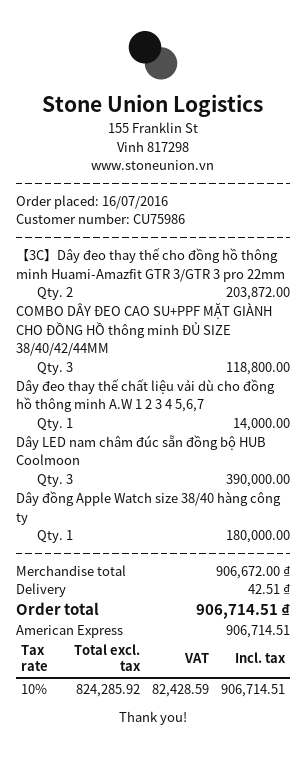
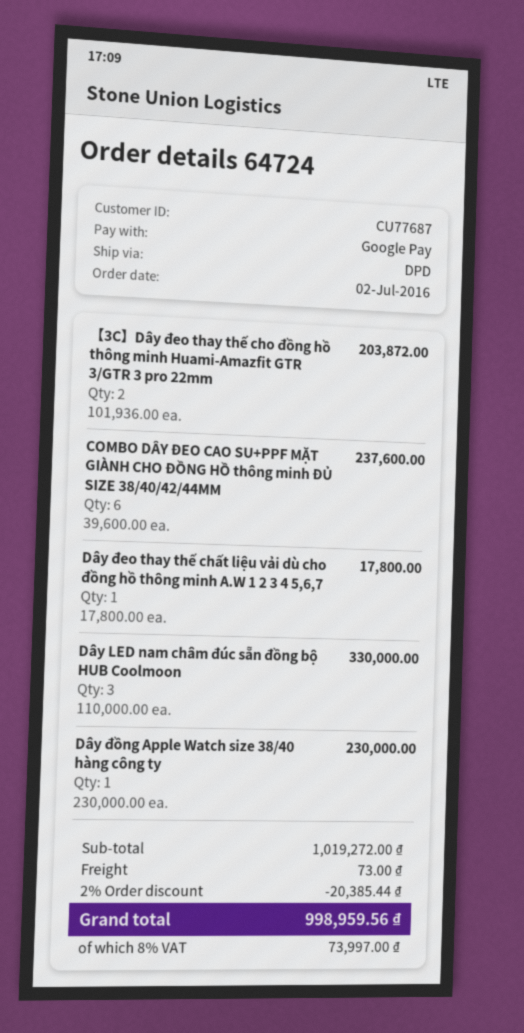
order date: 2016-07-16 -> 2016-07-02
customer number: CU75986 -> CU77687
payment method: American Express -> Google Pay
COMBO DÂY ĐEO CAO SU+PPF MẶT GIÀNH CHO ĐỒNG HỒ thông minh ĐỦ SIZE 38/40/42/44MM: 3 for 118800.00 -> 6 for 237600.00
Dây đeo thay thế chất liệu vải dù cho đồng hồ thông minh A.W 1 2 3 4 5,6,7: 1 for 14000.00 -> 1 for 17800.00
Dây LED nam châm đúc sẵn đồng bộ HUB Coolmoon: 3 for 390000.00 -> 3 for 330000.00
Dây đồng Apple Watch size 38/40 hàng công ty: 1 for 180000.00 -> 1 for 230000.00
subtotal: 906672.00 -> 1019272.00
discount: none -> 2% = 20385.44
shipping: 42.51 -> 73.00
tax: 10% = 82428.59 -> 8% = 73997.00
total: 906714.51 -> 998959.56

